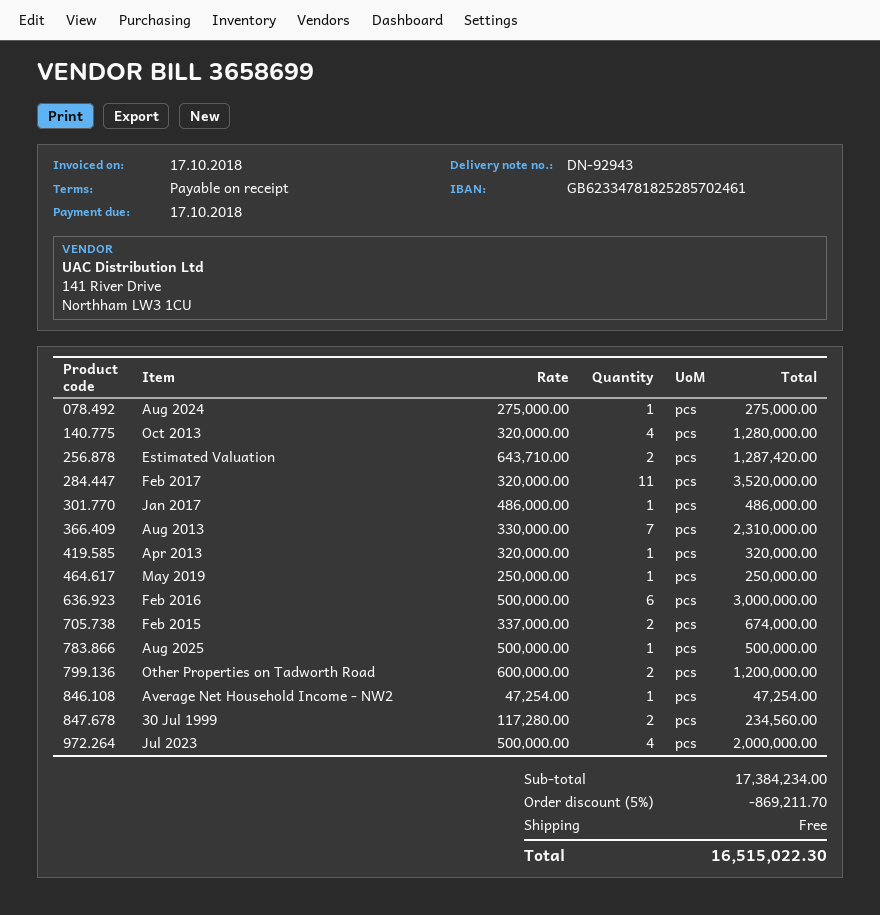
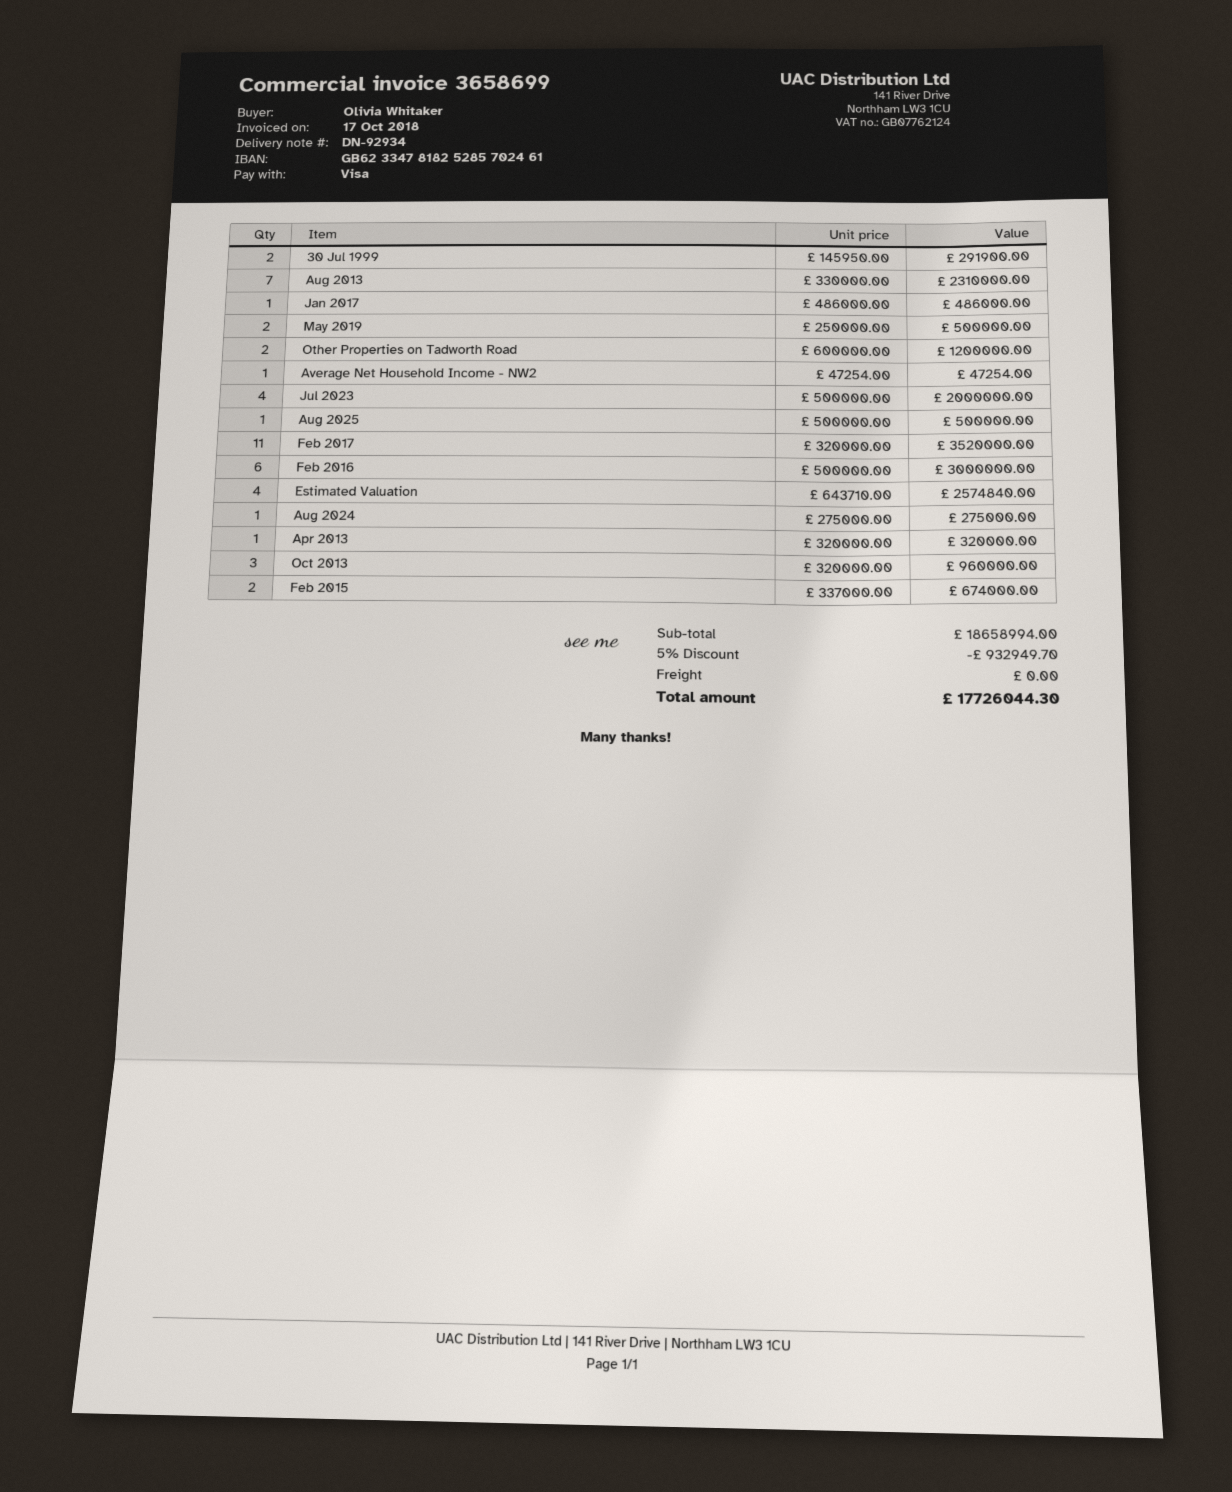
delivery note number: DN-92943 -> DN-92934
Oct 2013: 4 x 320000.00 = 1280000.00 -> 3 x 320000.00 = 960000.00
Estimated Valuation: 2 x 643710.00 = 1287420.00 -> 4 x 643710.00 = 2574840.00
May 2019: 1 x 250000.00 = 250000.00 -> 2 x 250000.00 = 500000.00
30 Jul 1999: 2 x 117280.00 = 234560.00 -> 2 x 145950.00 = 291900.00
subtotal: 17384234.00 -> 18658994.00
discount: 5% = 869211.70 -> 5% = 932949.70
total: 16515022.30 -> 17726044.30

